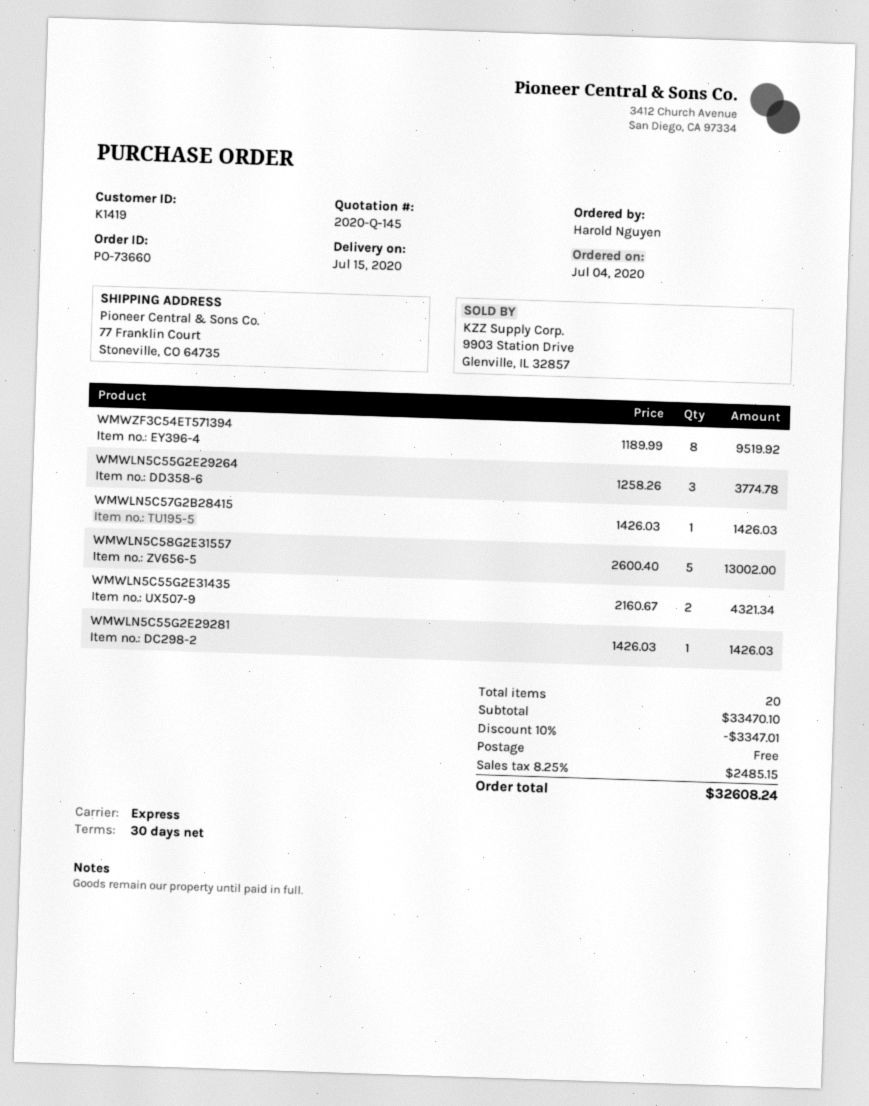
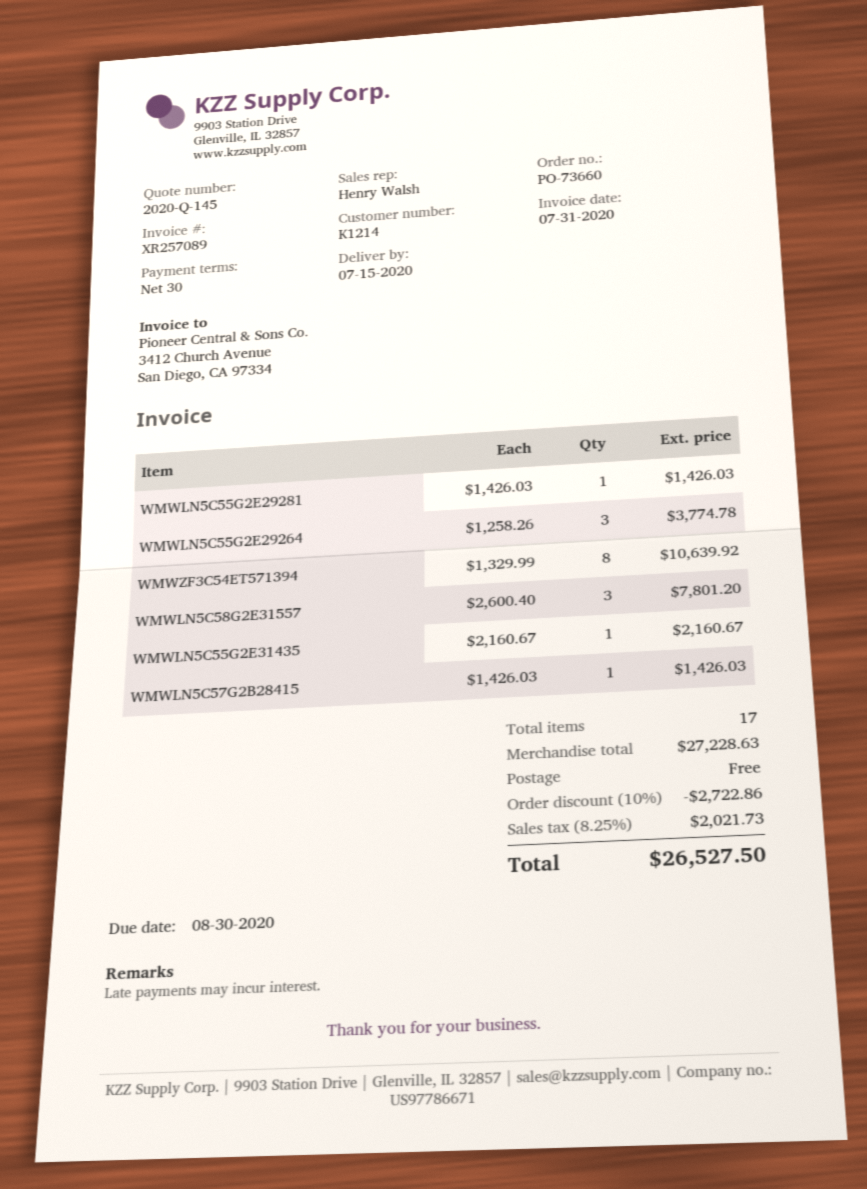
customer number: K1419 -> K1214
WMWZF3C54ET571394: 8 x 1189.99 = 9519.92 -> 8 x 1329.99 = 10639.92
WMWLN5C58G2E31557: 5 x 2600.40 = 13002.00 -> 3 x 2600.40 = 7801.20
WMWLN5C55G2E31435: 2 x 2160.67 = 4321.34 -> 1 x 2160.67 = 2160.67
total quantity: 20 -> 17
subtotal: 33470.10 -> 27228.63
discount: 10% = 3347.01 -> 10% = 2722.86
tax: 8.25% = 2485.15 -> 8.25% = 2021.73
total: 32608.24 -> 26527.50

